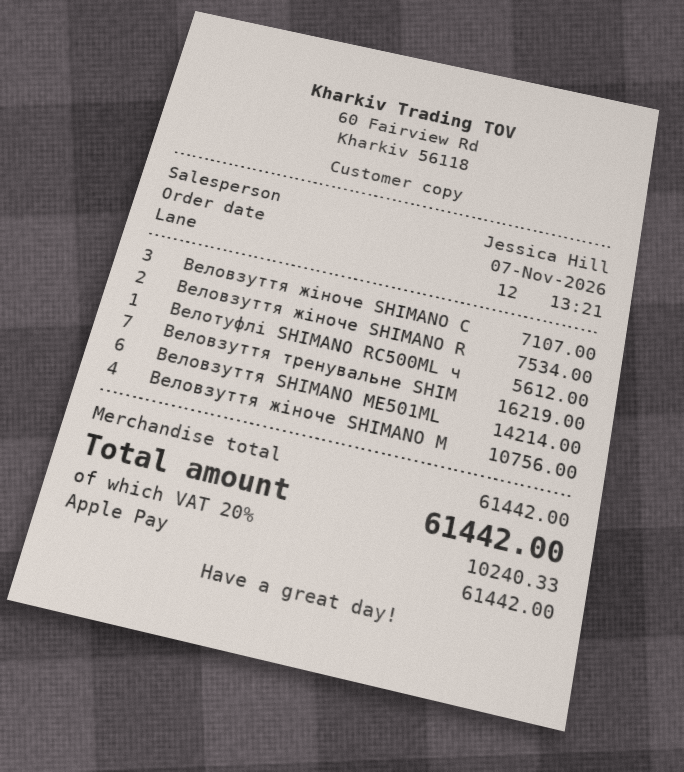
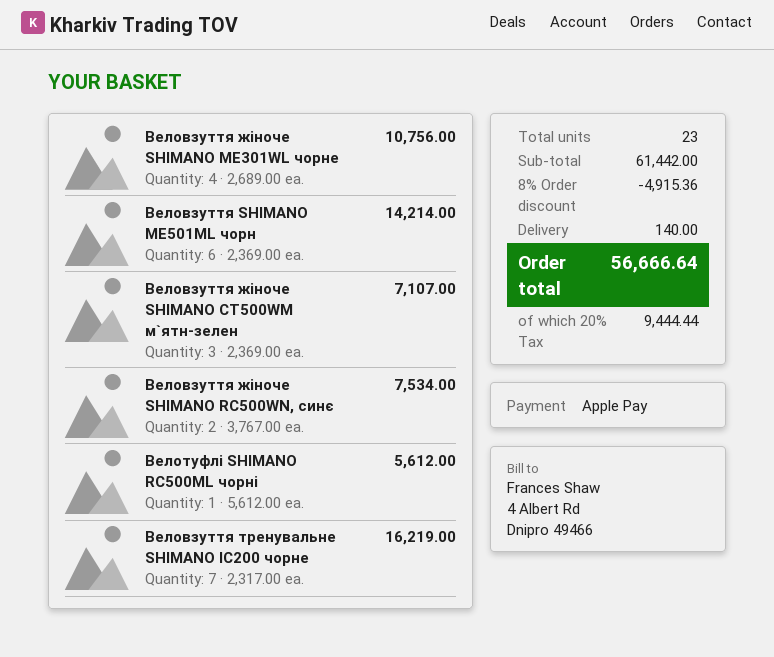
discount: none -> 8% = 4915.36
shipping: none -> 140.00
tax: 20% = 10240.33 -> 20% = 9444.44
total: 61442.00 -> 56666.64

